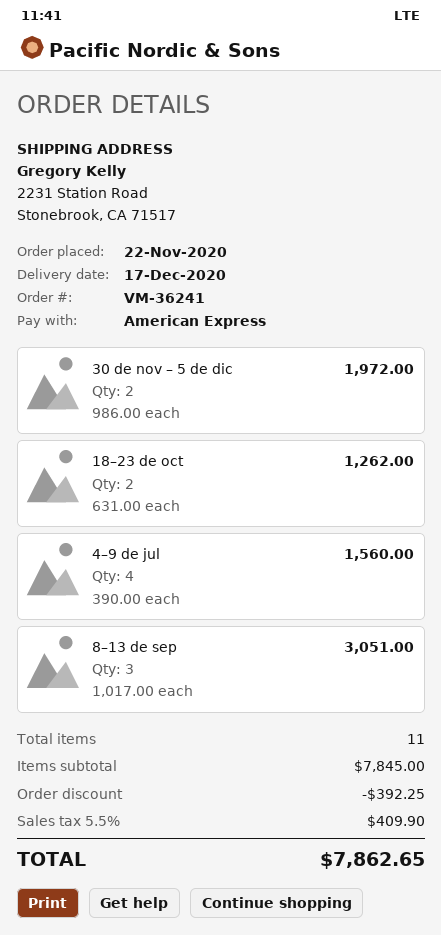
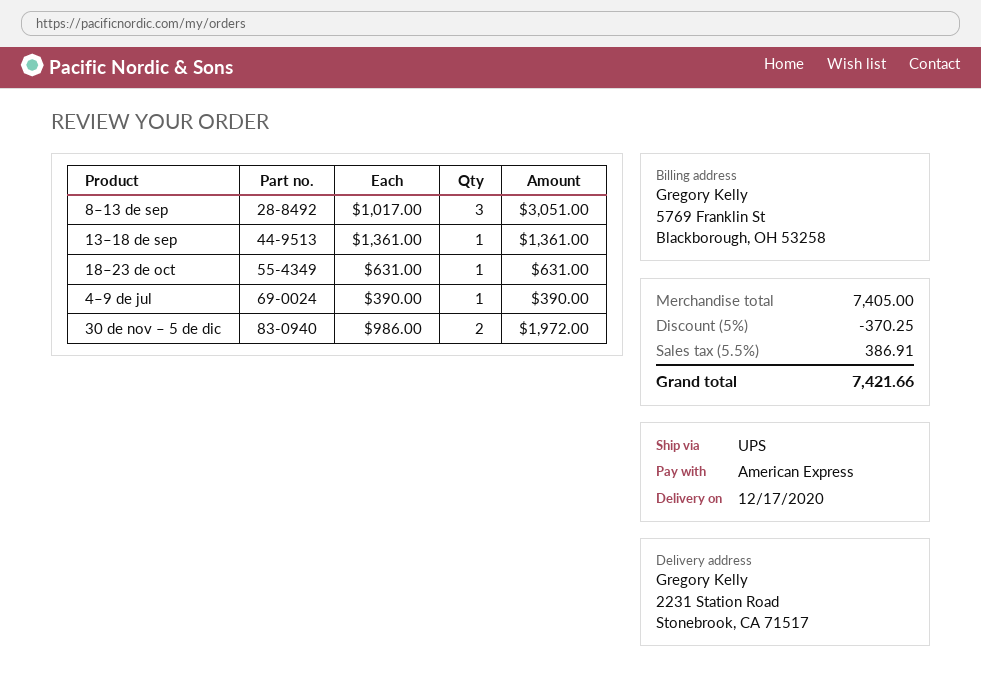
18–23 de oct: 2 x 631.00 = 1262.00 -> 1 x 631.00 = 631.00
4–9 de jul: 4 x 390.00 = 1560.00 -> 1 x 390.00 = 390.00
13–18 de sep: none -> 1 x 1361.00 = 1361.00
subtotal: 7845.00 -> 7405.00
discount: 392.25 -> 370.25
tax: 5.5% = 409.90 -> 5.5% = 386.91
total: 7862.65 -> 7421.66

